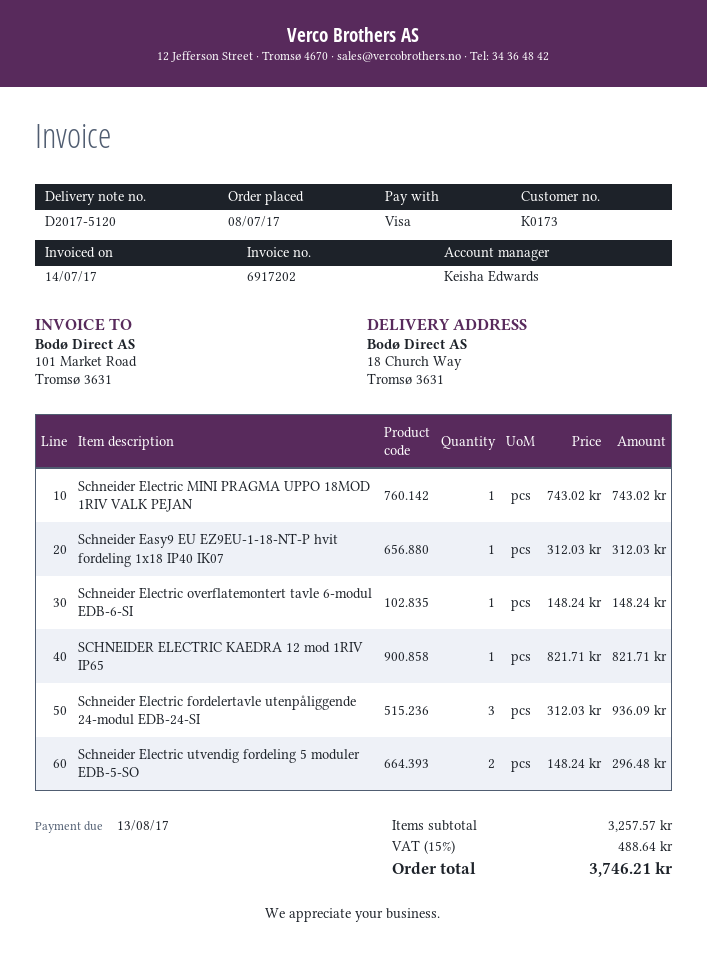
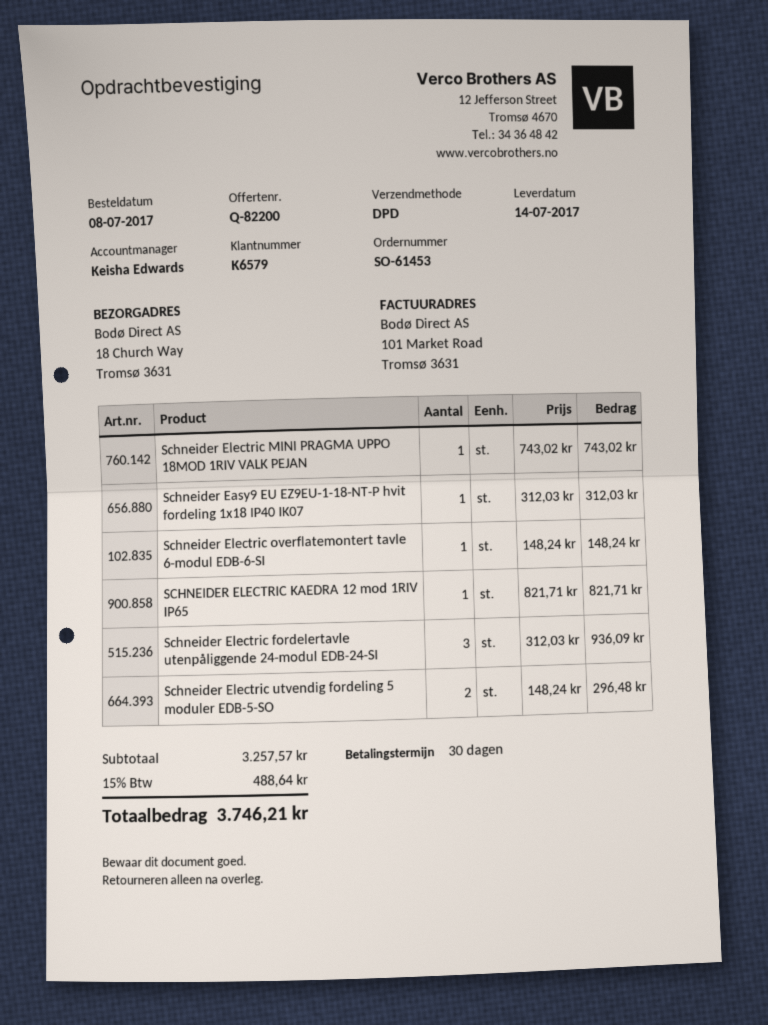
customer number: K0173 -> K6579

